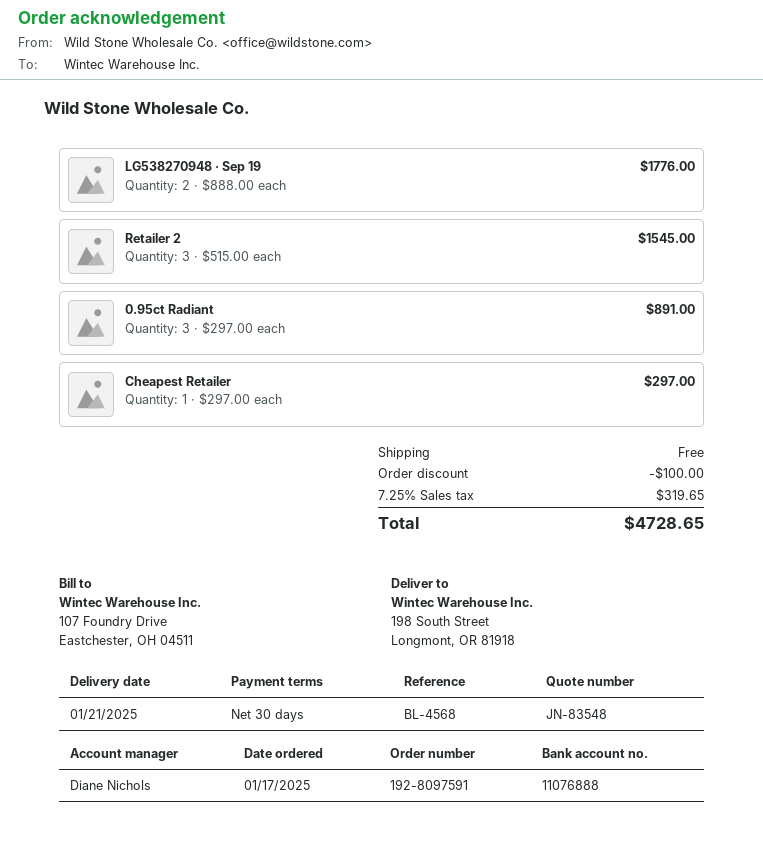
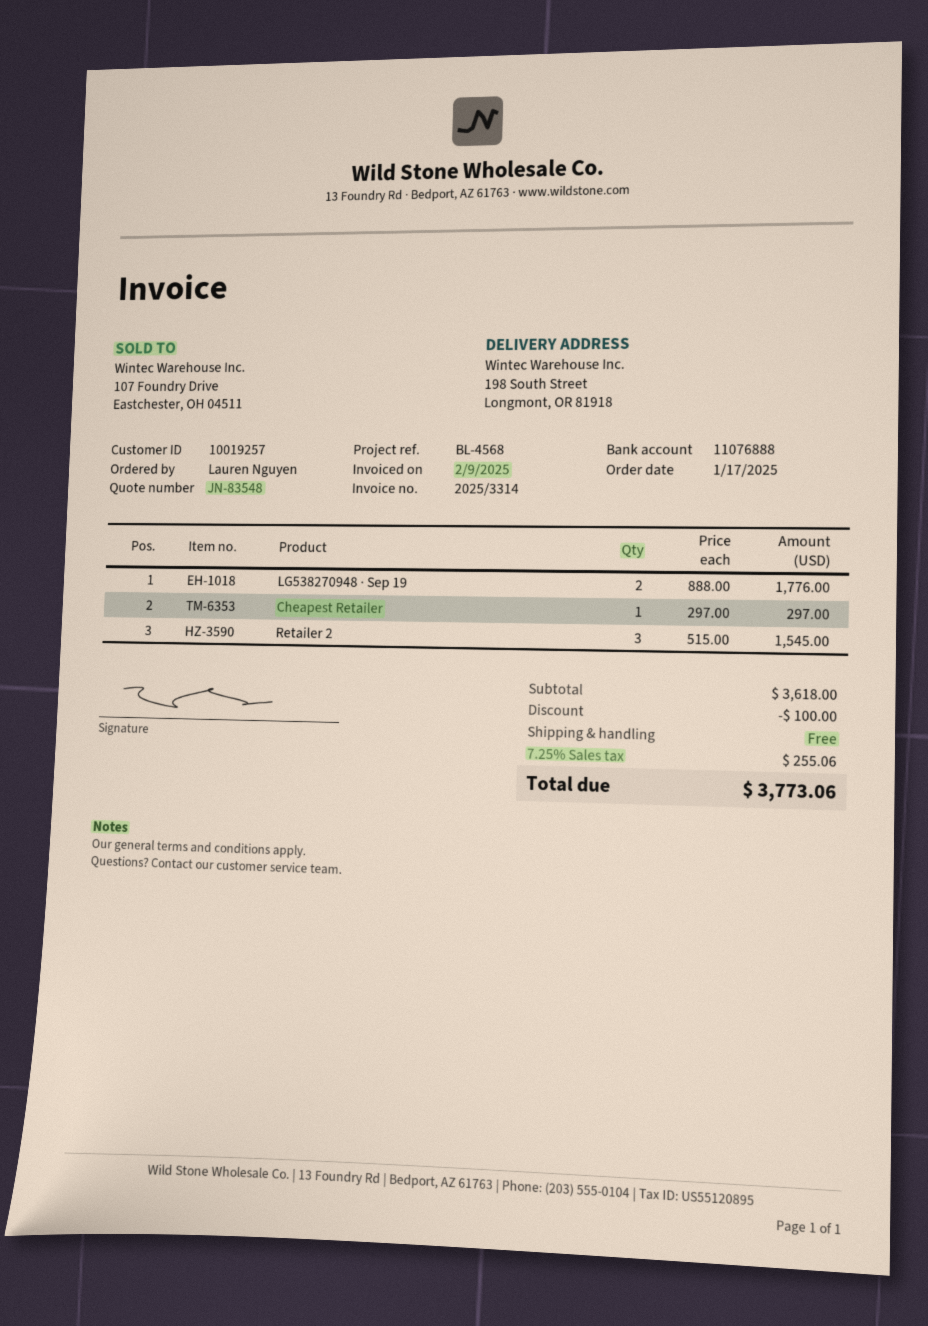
0.95ct Radiant: 3 x 297.00 = 891.00 -> none
tax: 7.25% = 319.65 -> 7.25% = 255.06
total: 4728.65 -> 3773.06

